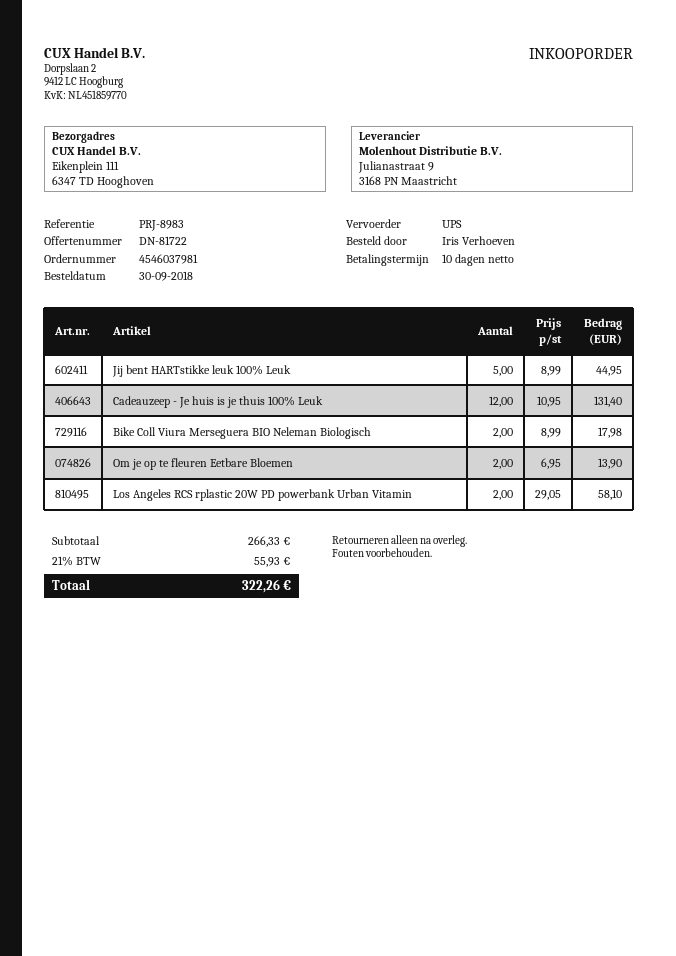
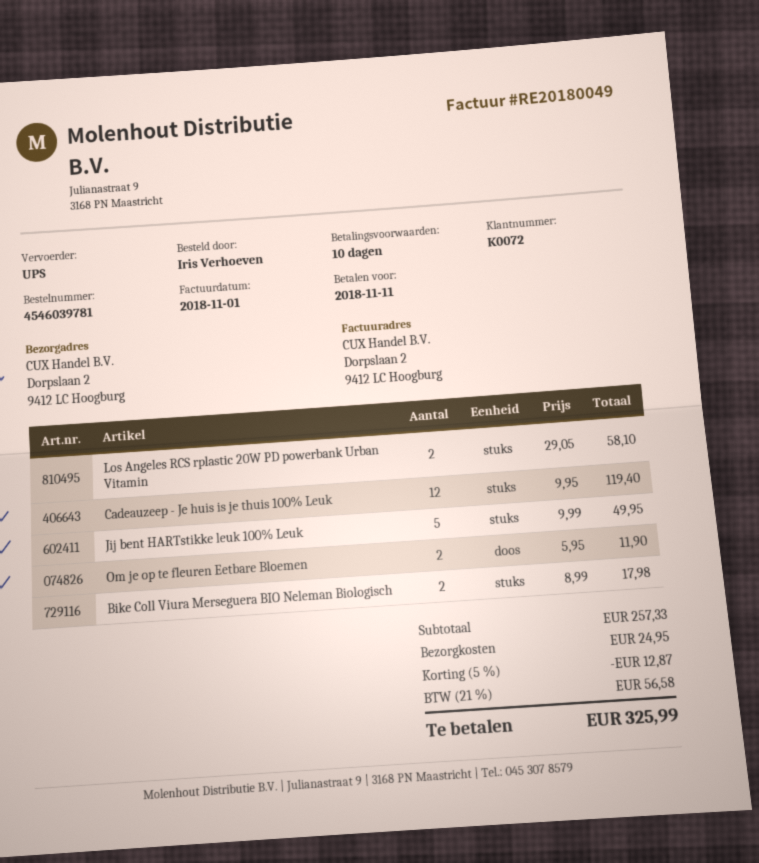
order number: 4546037981 -> 4546039781
ship to: Eikenplein 111, 6347 TD Hooghoven -> Dorpslaan 2, 9412 LC Hoogburg
Jij bent HARTstikke leuk 100% Leuk: 5 x 8.99 = 44.95 -> 5 x 9.99 = 49.95
Cadeauzeep - Je huis is je thuis 100% Leuk: 12 x 10.95 = 131.40 -> 12 x 9.95 = 119.40
Om je op te fleuren Eetbare Bloemen: 2 x 6.95 = 13.90 -> 2 x 5.95 = 11.90
subtotal: 266.33 -> 257.33
discount: none -> 5% = 12.87
shipping: none -> 24.95
tax: 21% = 55.93 -> 21% = 56.58
total: 322.26 -> 325.99

